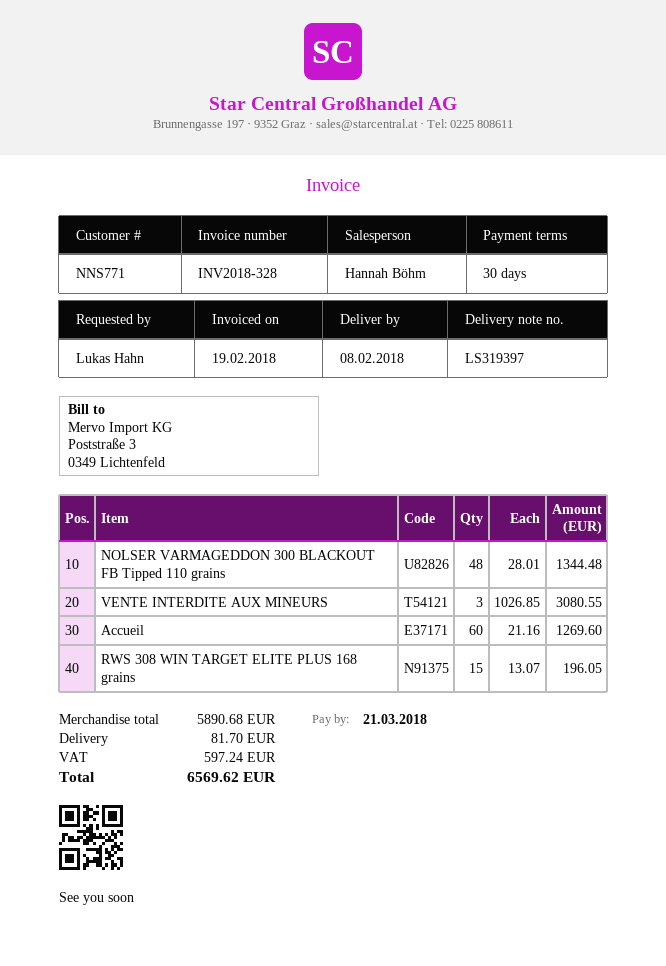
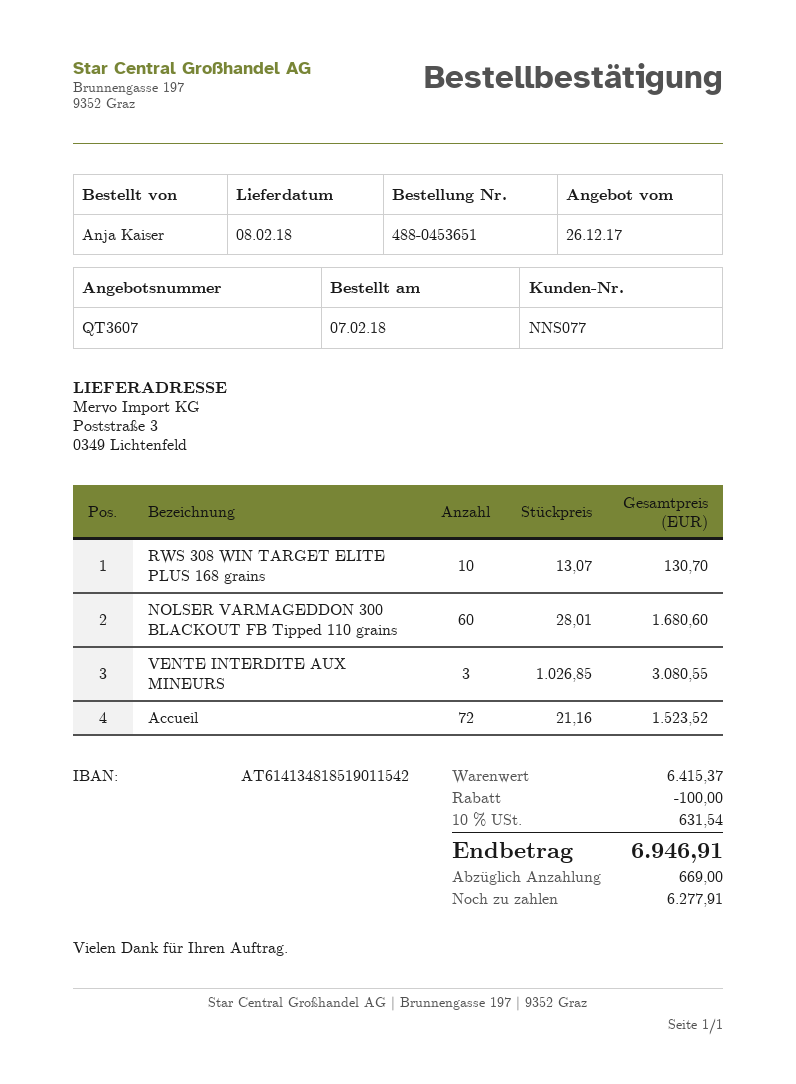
customer number: NNS771 -> NNS077
ordered by: Lukas Hahn -> Anja Kaiser
NOLSER VARMAGEDDON 300 BLACKOUT FB Tipped 110 grains: 48 x 28.01 = 1344.48 -> 60 x 28.01 = 1680.60
Accueil: 60 x 21.16 = 1269.60 -> 72 x 21.16 = 1523.52
RWS 308 WIN TARGET ELITE PLUS 168 grains: 15 x 13.07 = 196.05 -> 10 x 13.07 = 130.70
subtotal: 5890.68 -> 6415.37
discount: none -> 100.00
shipping: 81.70 -> none
tax: 597.24 -> 631.54
total: 6569.62 -> 6946.91

